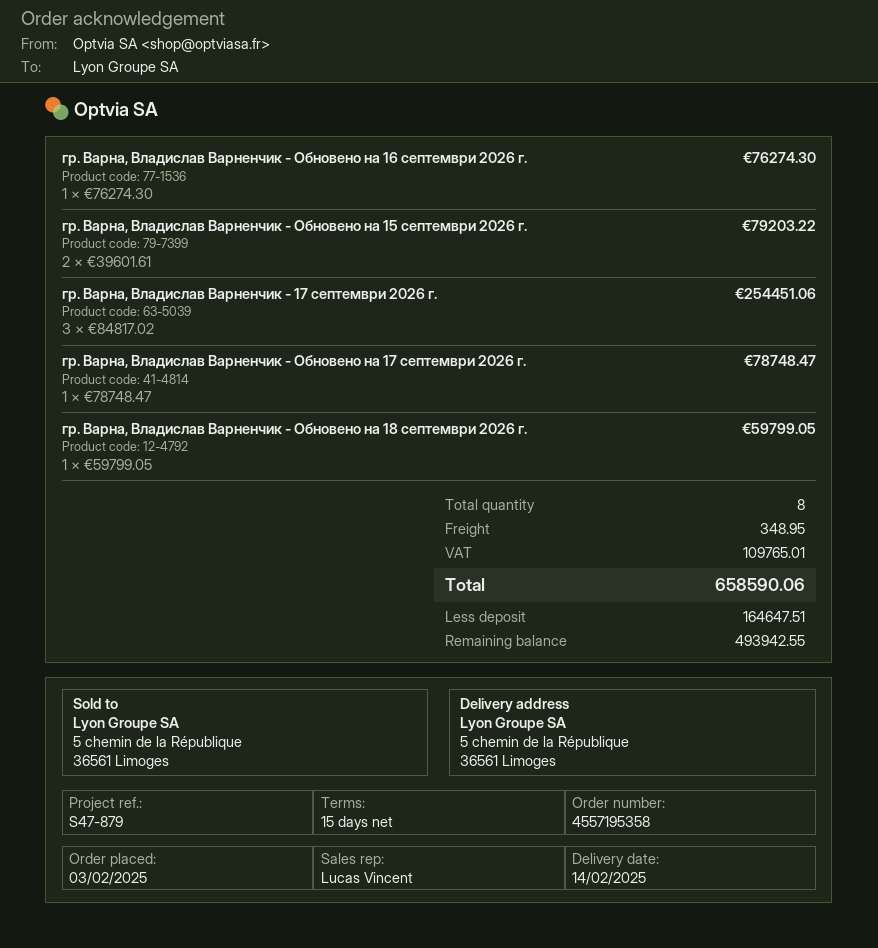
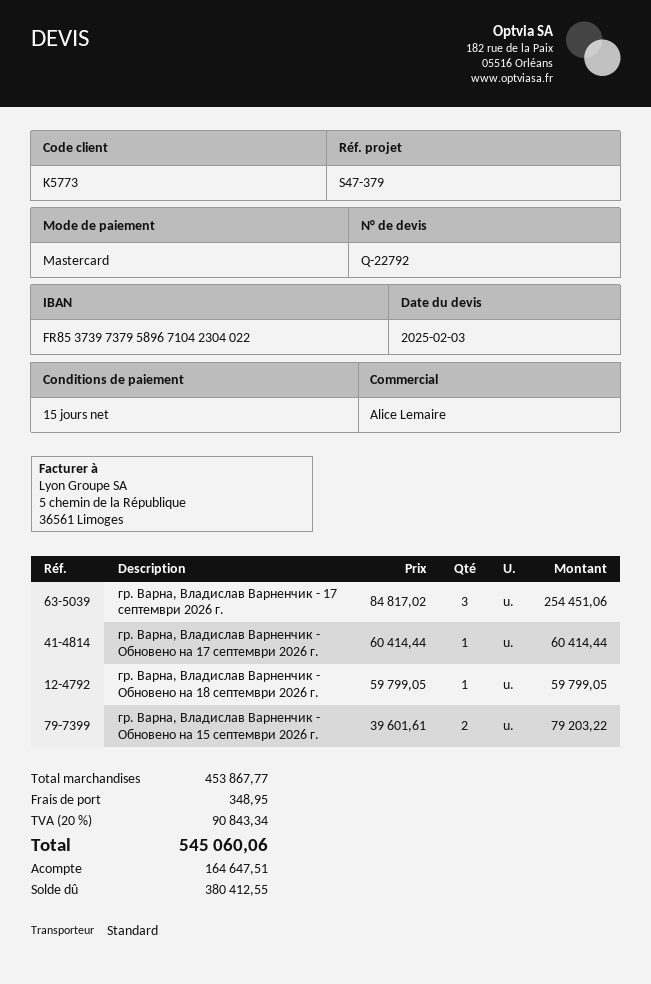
reference: S47-879 -> S47-379
sales rep: Lucas Vincent -> Alice Lemaire
гр. Варна, Владислав Варненчик - Обновено на 16 септември 2026 г.: 1 x 76274.30 = 76274.30 -> none
гр. Варна, Владислав Варненчик - Обновено на 17 септември 2026 г.: 1 x 78748.47 = 78748.47 -> 1 x 60414.44 = 60414.44
tax: 109765.01 -> 90843.34
total: 658590.06 -> 545060.06
balance: 493942.55 -> 380412.55

